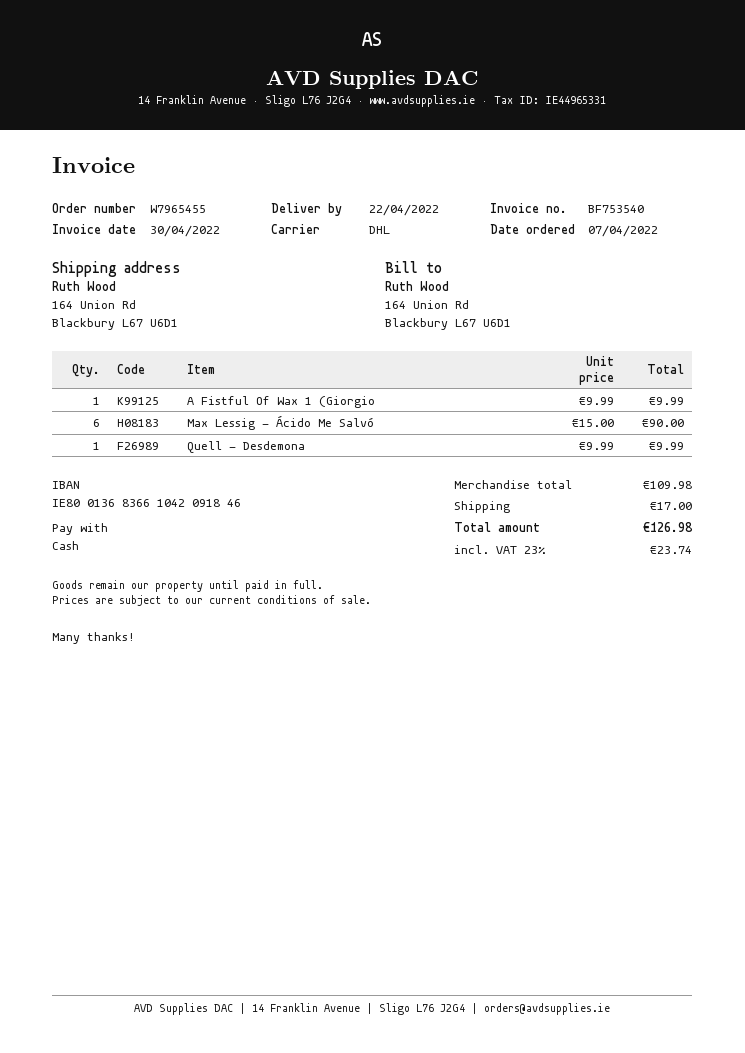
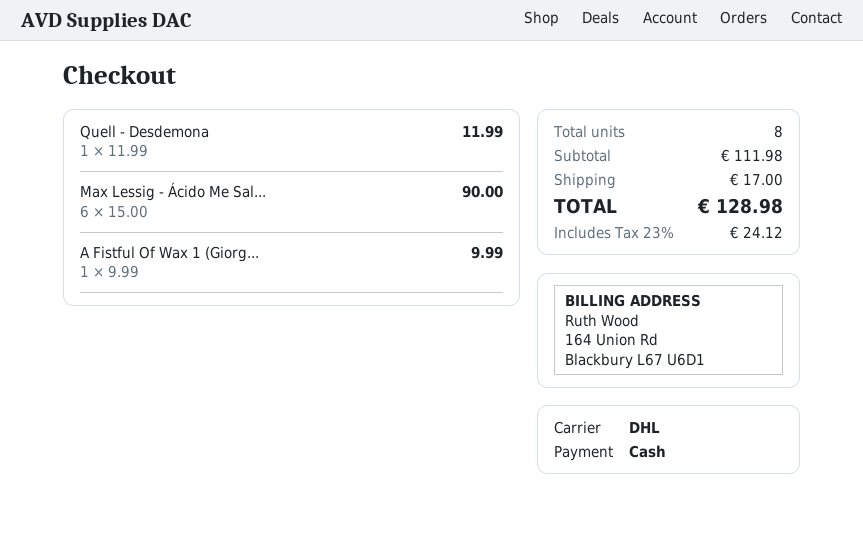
Quell - Desdemona: 1 x 9.99 = 9.99 -> 1 x 11.99 = 11.99
subtotal: 109.98 -> 111.98
tax: 23% = 23.74 -> 23% = 24.12
total: 126.98 -> 128.98

